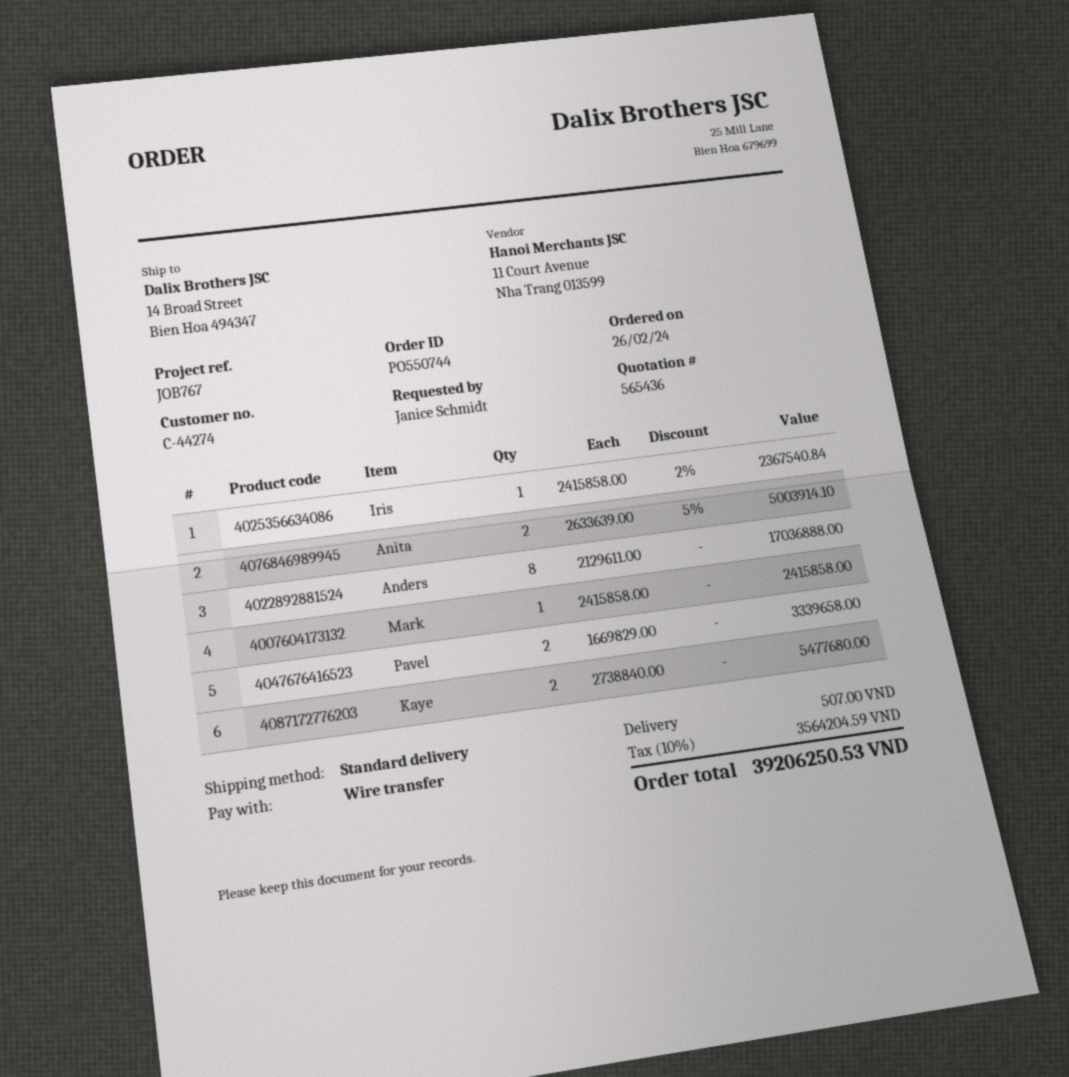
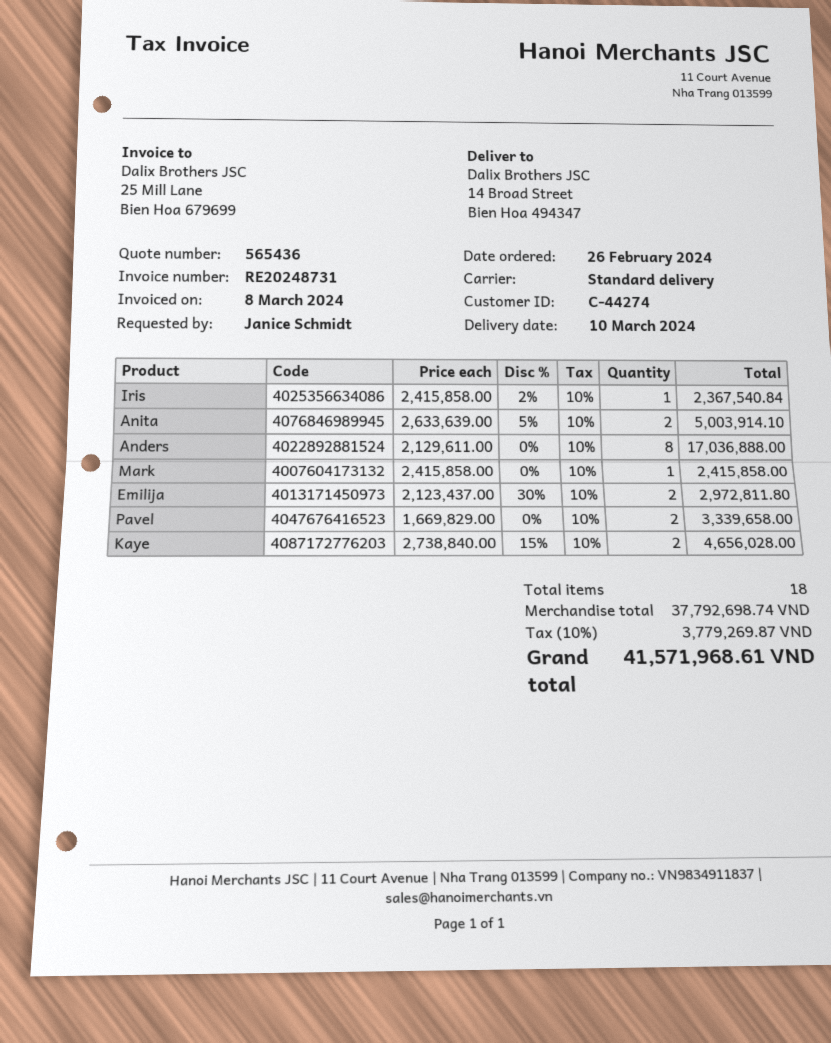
Kaye: 2 x 2738840.00 = 5477680.00 -> 2 x 2738840.00 - 15% = 4656028.00
Emilija: none -> 2 x 2123437.00 - 30% = 2972811.80
shipping: 507.00 -> none
tax: 10% = 3564204.59 -> 10% = 3779269.87
total: 39206250.53 -> 41571968.61

